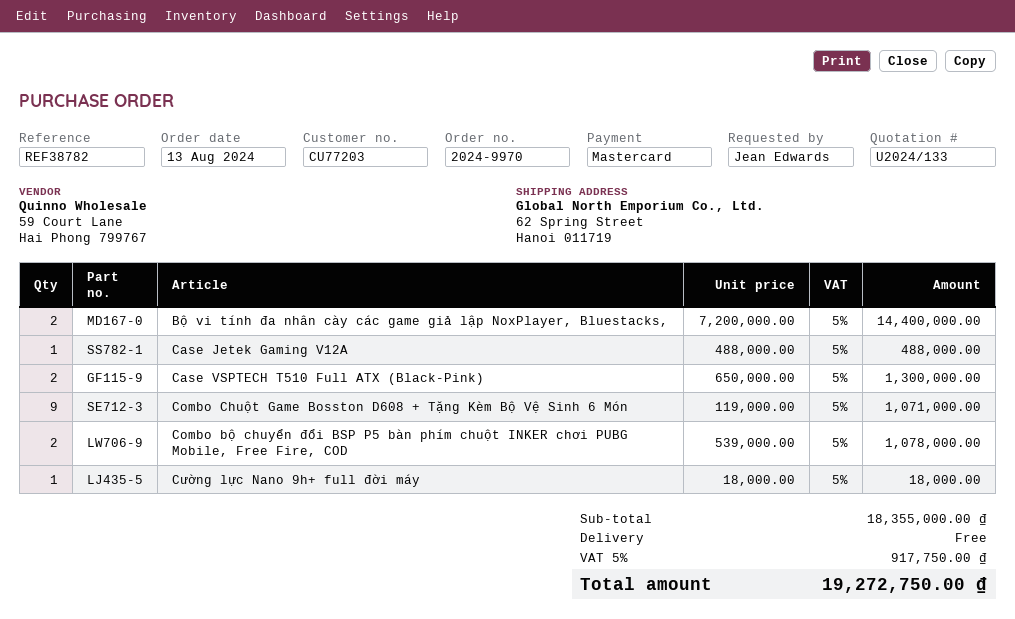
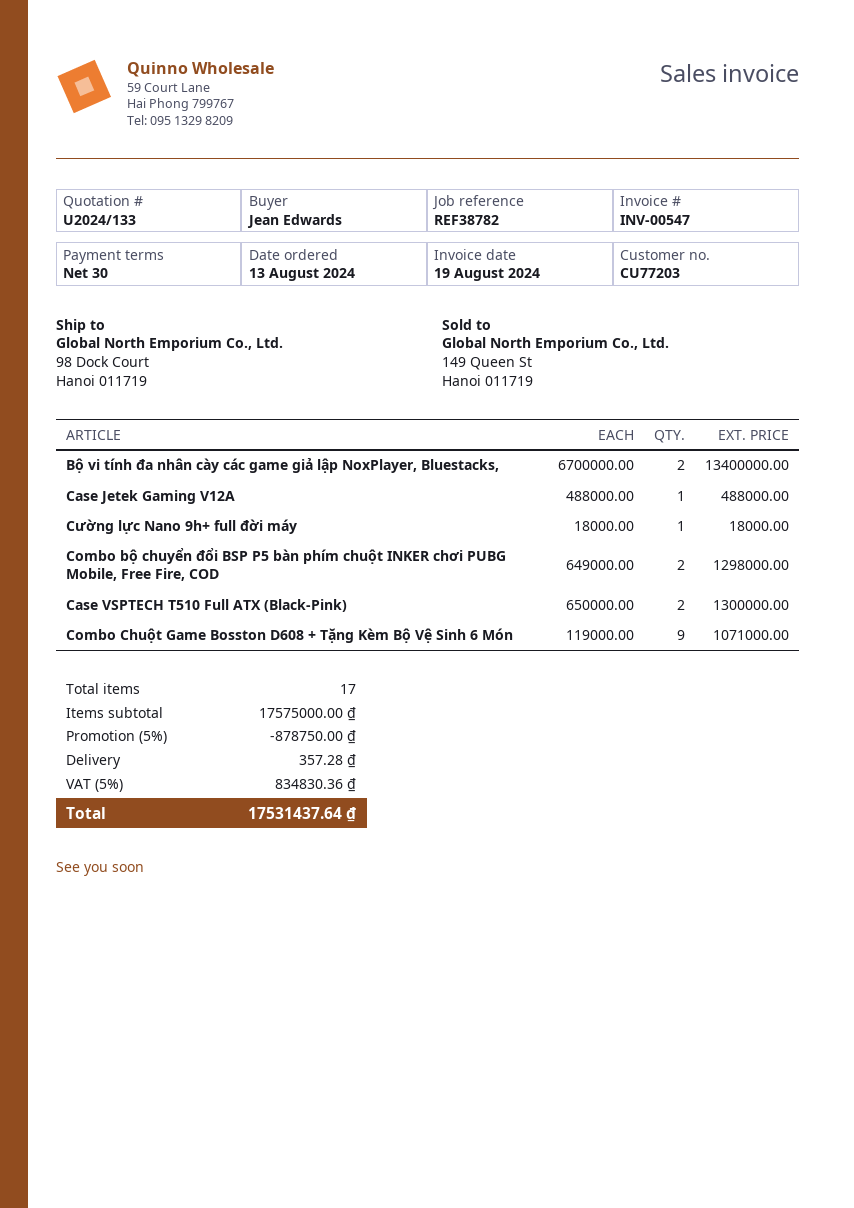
ship to: 62 Spring Street, Hanoi 011719 -> 98 Dock Court, Hanoi 011719
Bộ vi tính đa nhân cày các game giả lập NoxPlayer, Bluestacks,: 2 x 7200000.00 = 14400000.00 -> 2 x 6700000.00 = 13400000.00
Combo bộ chuyển đổi BSP P5 bàn phím chuột INKER chơi PUBG Mobile, Free Fire, COD: 2 x 539000.00 = 1078000.00 -> 2 x 649000.00 = 1298000.00
subtotal: 18355000.00 -> 17575000.00
discount: none -> 5% = 878750.00
shipping: 0.00 -> 357.28
tax: 5% = 917750.00 -> 5% = 834830.36
total: 19272750.00 -> 17531437.64

